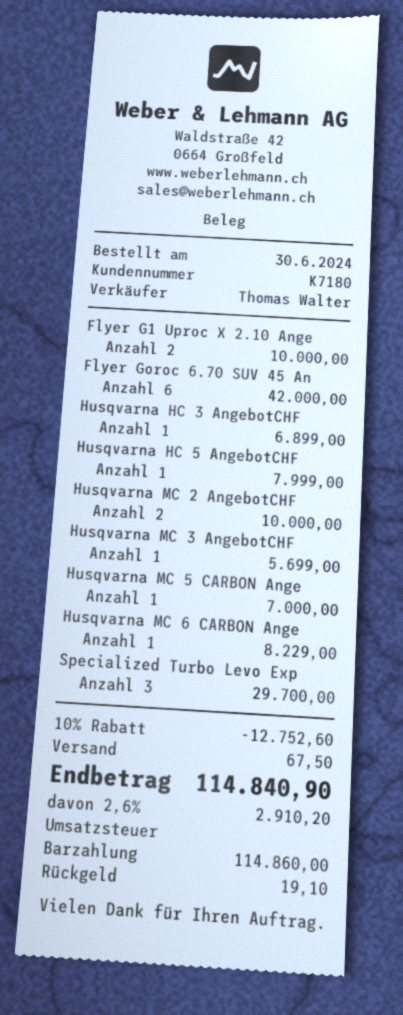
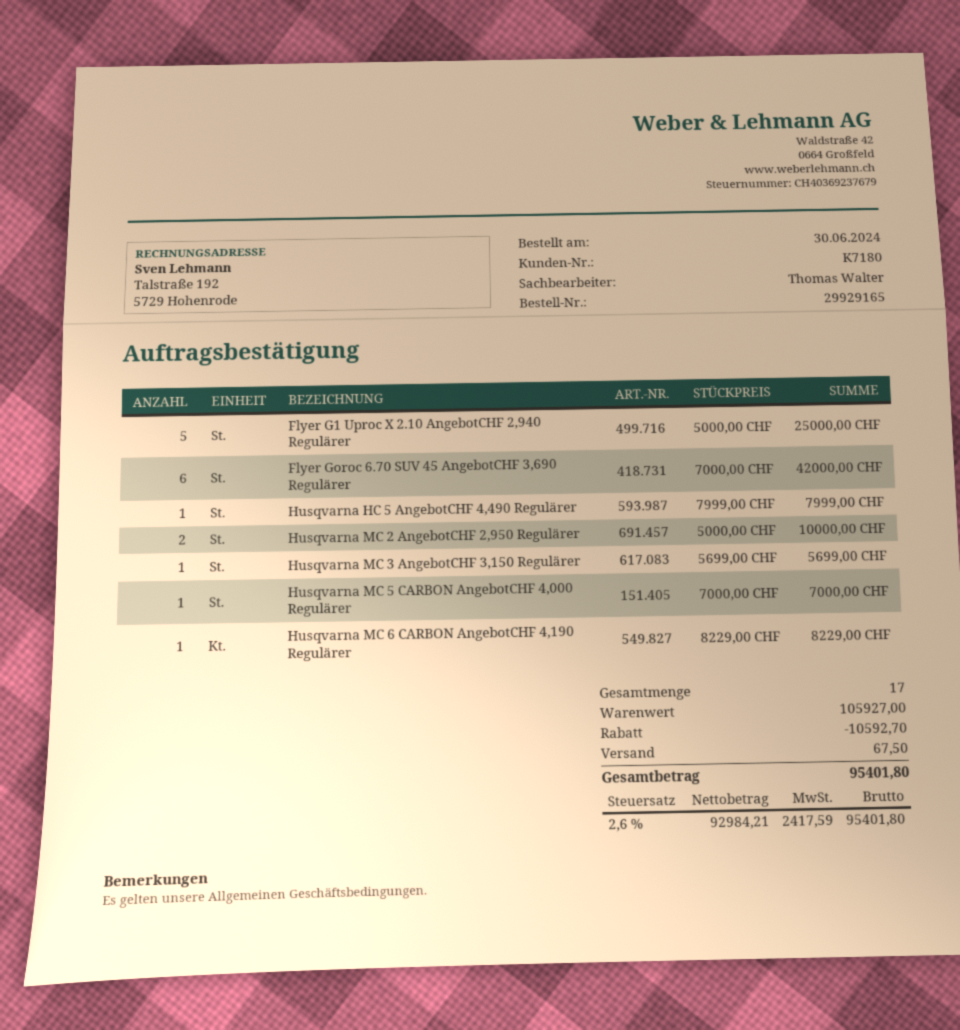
Flyer G1 Uproc X 2.10 Ange: 2 for 10000.00 -> 5 for 25000.00
Husqvarna HC 3 AngebotCHF: 1 for 6899.00 -> none
Specialized Turbo Levo Exp: 3 for 29700.00 -> none
discount: 12752.60 -> 10592.70
tax: 2.6% = 2910.20 -> 2.6% = 2417.59
total: 114840.90 -> 95401.80

